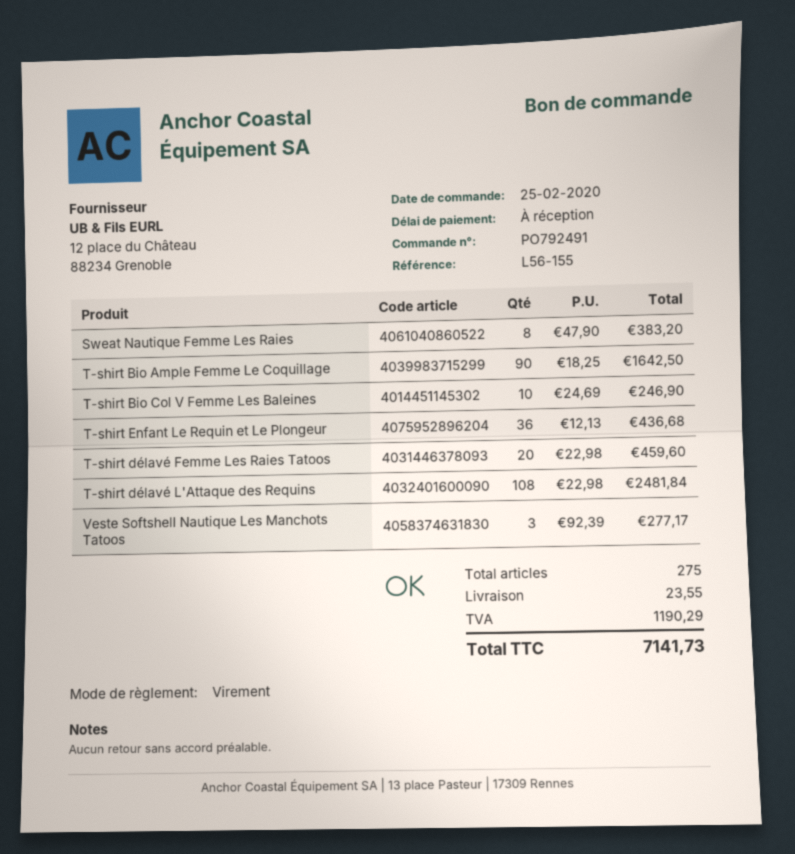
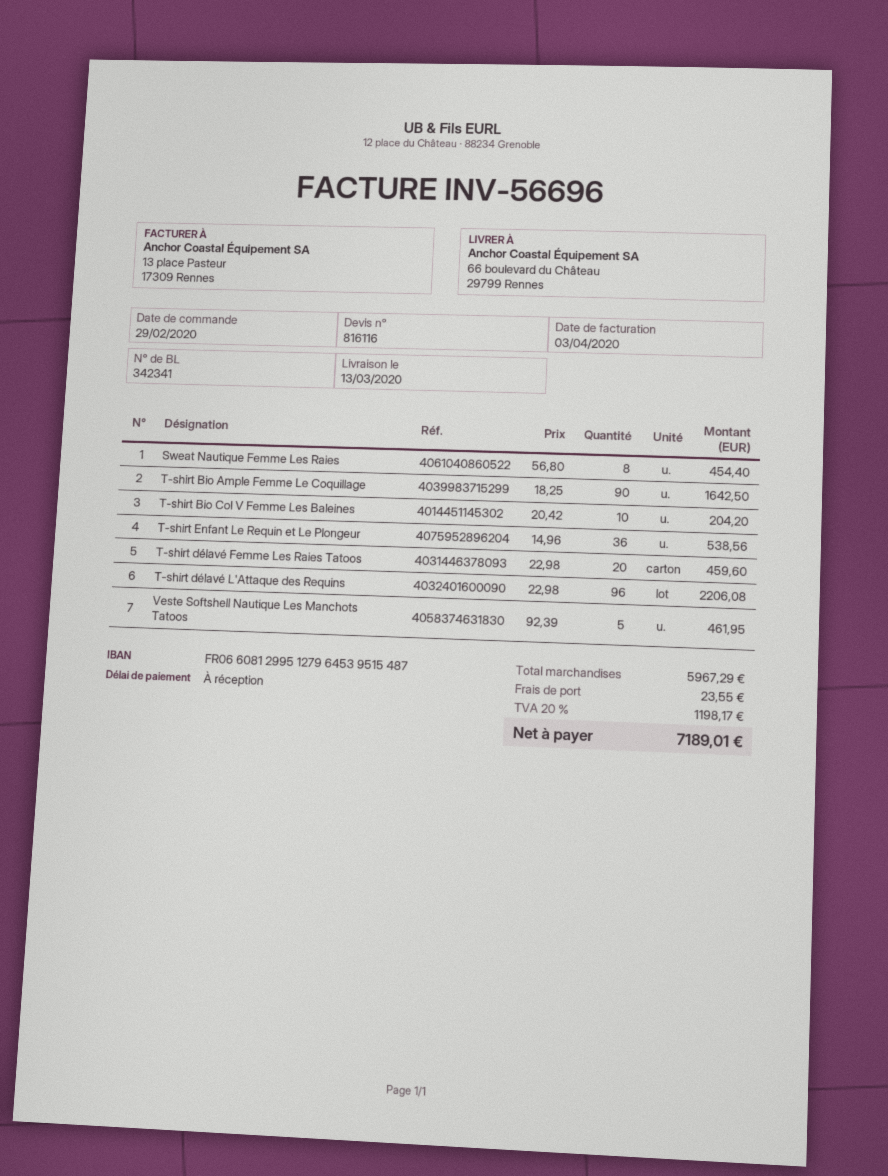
order date: 2020-02-25 -> 2020-02-29
Sweat Nautique Femme Les Raies: 8 x 47.90 = 383.20 -> 8 x 56.80 = 454.40
T-shirt Bio Col V Femme Les Baleines: 10 x 24.69 = 246.90 -> 10 x 20.42 = 204.20
T-shirt Enfant Le Requin et Le Plongeur: 36 x 12.13 = 436.68 -> 36 x 14.96 = 538.56
T-shirt délavé L'Attaque des Requins: 108 x 22.98 = 2481.84 -> 96 x 22.98 = 2206.08
Veste Softshell Nautique Les Manchots Tatoos: 3 x 92.39 = 277.17 -> 5 x 92.39 = 461.95
tax: 1190.29 -> 1198.17
total: 7141.73 -> 7189.01

